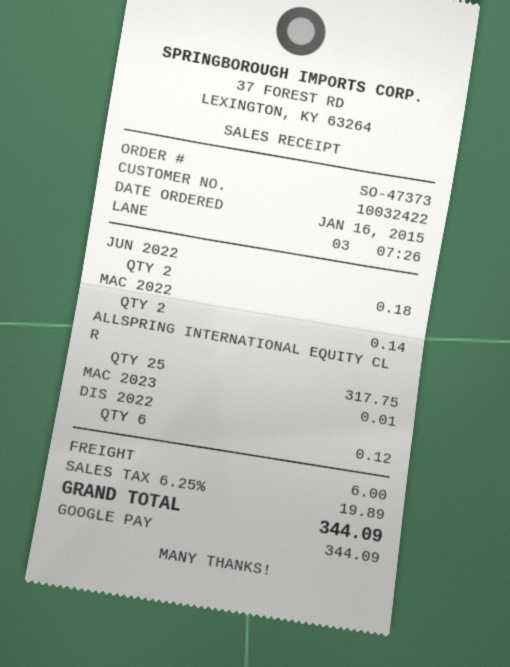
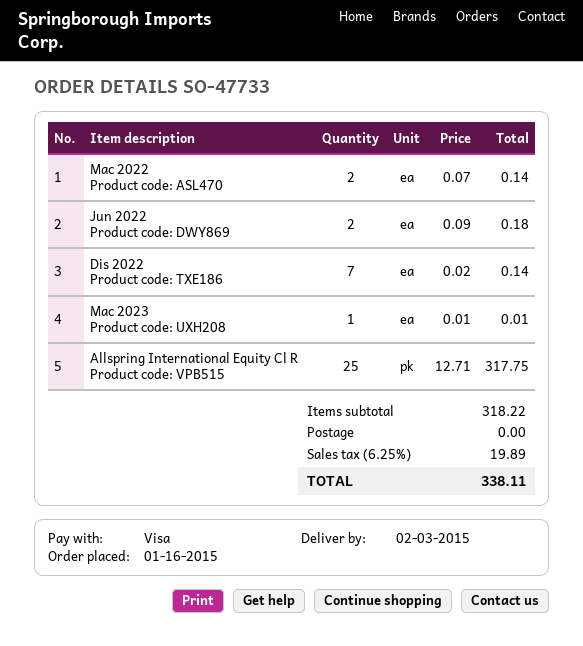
order number: SO-47373 -> SO-47733
payment method: Google Pay -> Visa
DIS 2022: 6 for 0.12 -> 7 for 0.14
shipping: 6.00 -> 0.00
total: 344.09 -> 338.11

